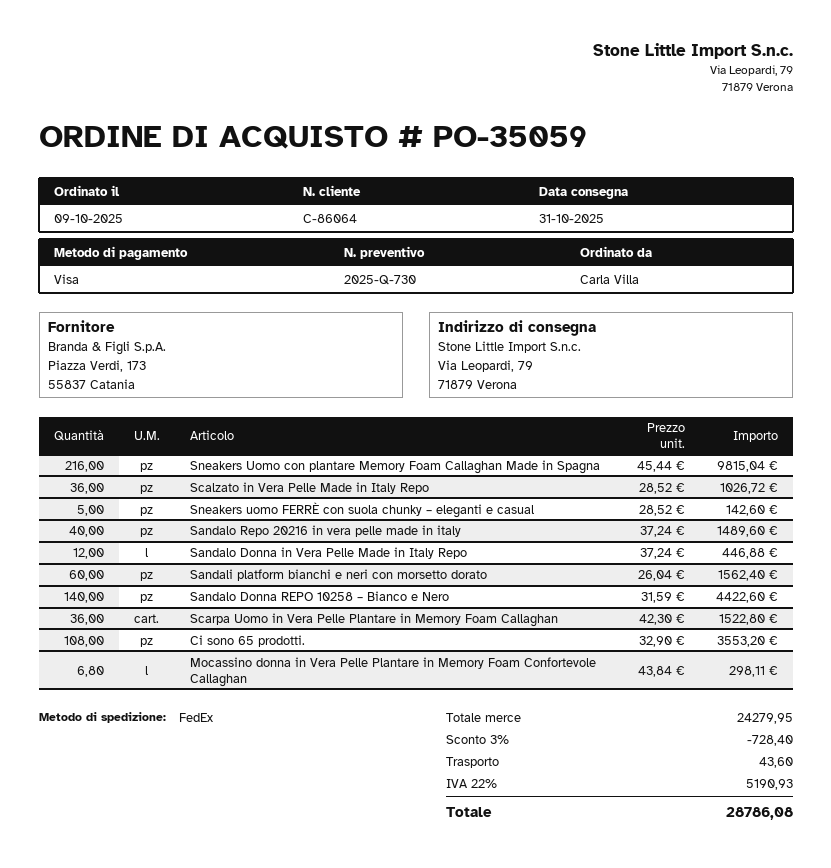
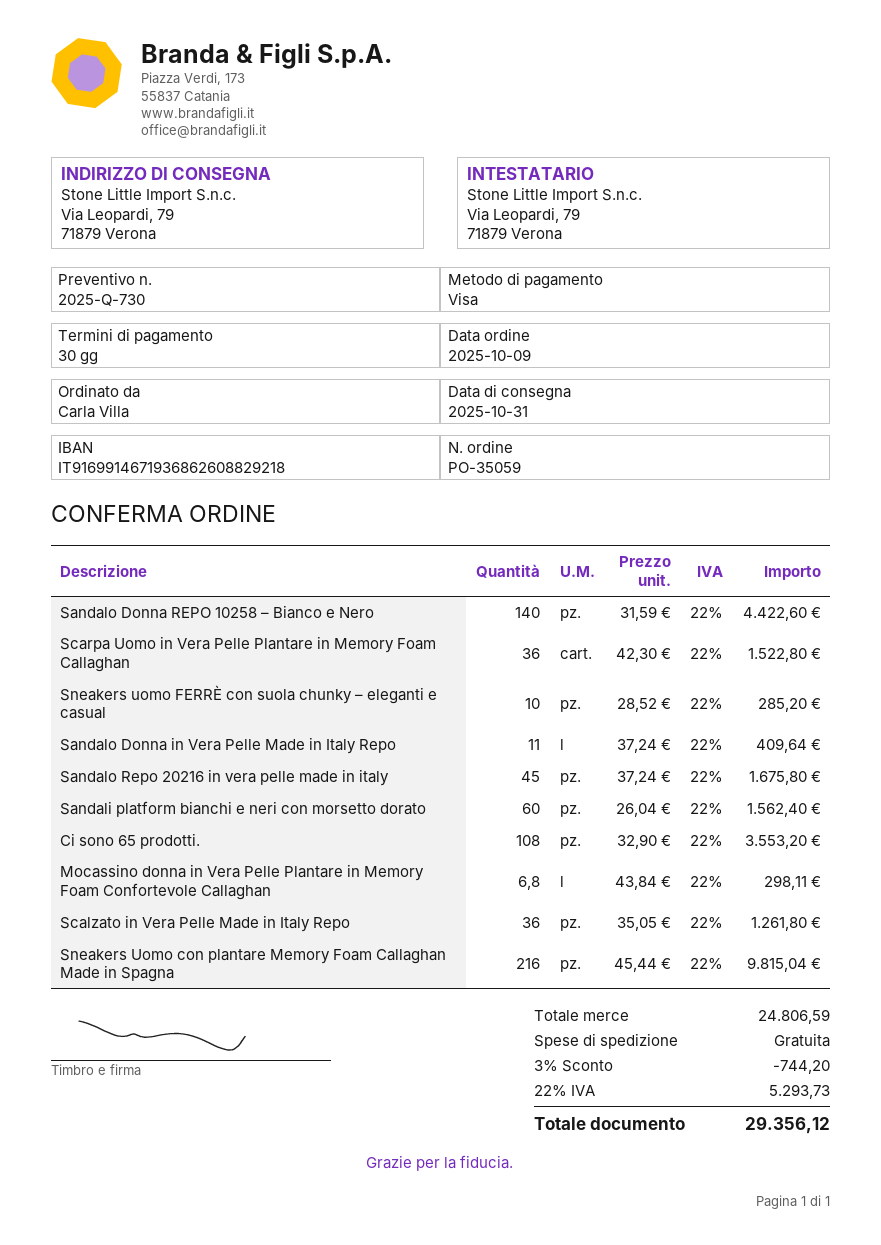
Scalzato in Vera Pelle Made in Italy Repo: 36 x 28.52 = 1026.72 -> 36 x 35.05 = 1261.80
Sneakers uomo FERRÈ con suola chunky – eleganti e casual: 5 x 28.52 = 142.60 -> 10 x 28.52 = 285.20
Sandalo Repo 20216 in vera pelle made in italy: 40 x 37.24 = 1489.60 -> 45 x 37.24 = 1675.80
Sandalo Donna in Vera Pelle Made in Italy Repo: 12 x 37.24 = 446.88 -> 11 x 37.24 = 409.64
subtotal: 24279.95 -> 24806.59
discount: 3% = 728.40 -> 3% = 744.20
shipping: 43.60 -> 0.00
tax: 22% = 5190.93 -> 22% = 5293.73
total: 28786.08 -> 29356.12

